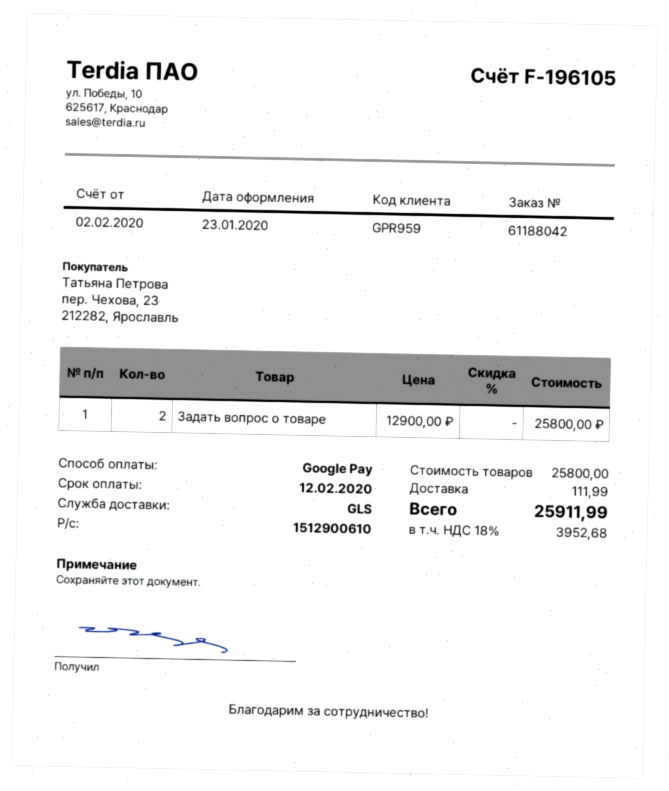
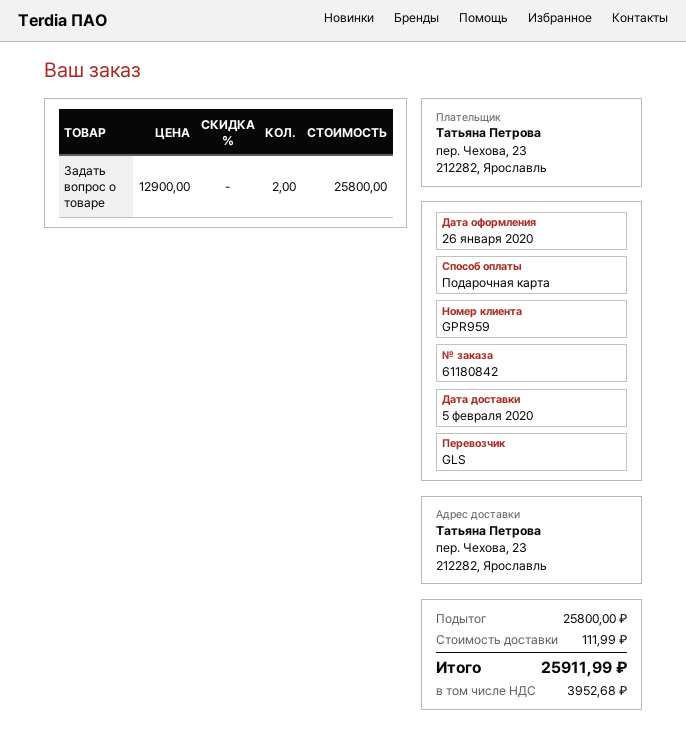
order number: 61188042 -> 61180842
order date: 2020-01-23 -> 2020-01-26
payment method: Google Pay -> gift card

